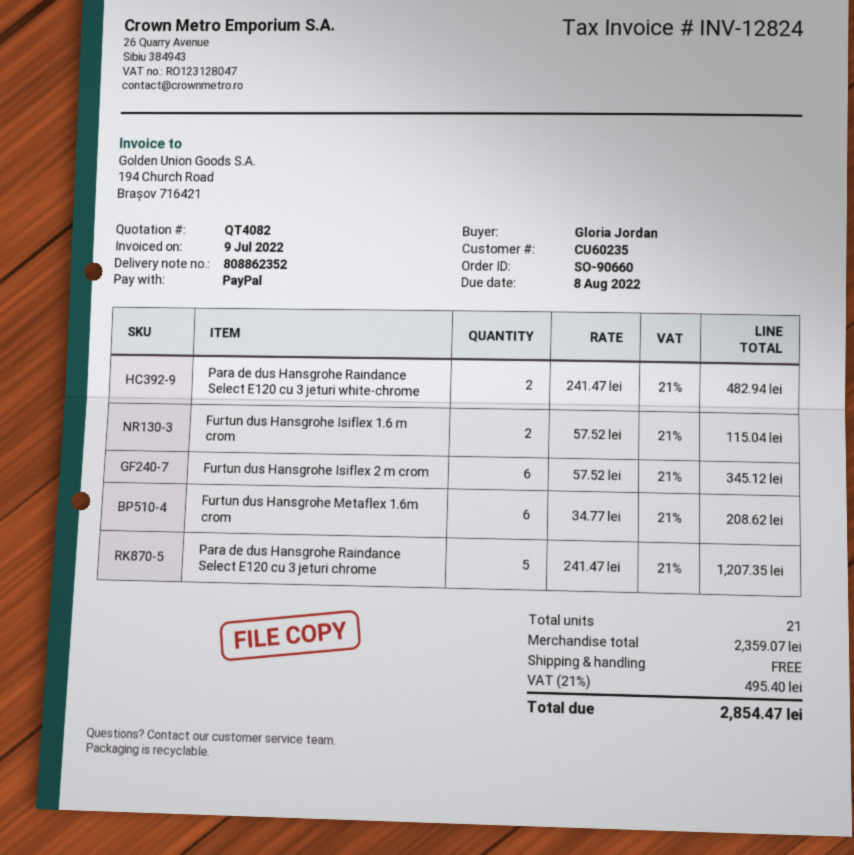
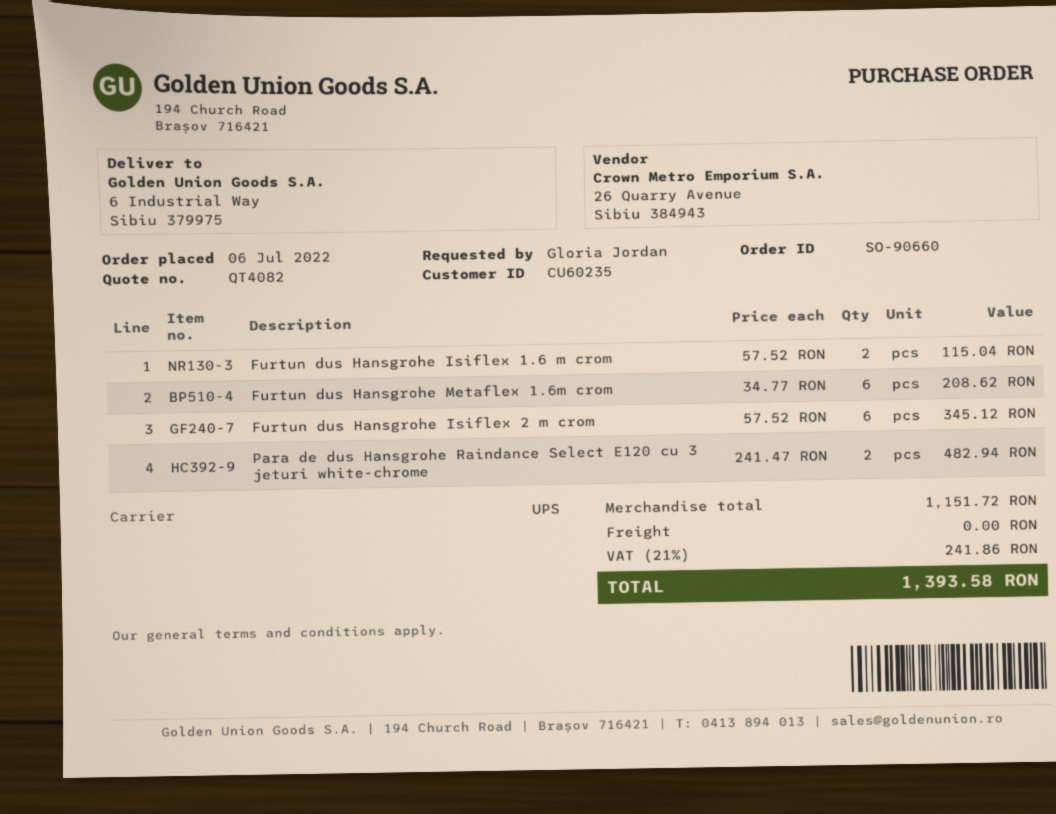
Para de dus Hansgrohe Raindance Select E120 cu 3 jeturi chrome: 5 x 241.47 = 1207.35 -> none
subtotal: 2359.07 -> 1151.72
tax: 21% = 495.40 -> 21% = 241.86
total: 2854.47 -> 1393.58

